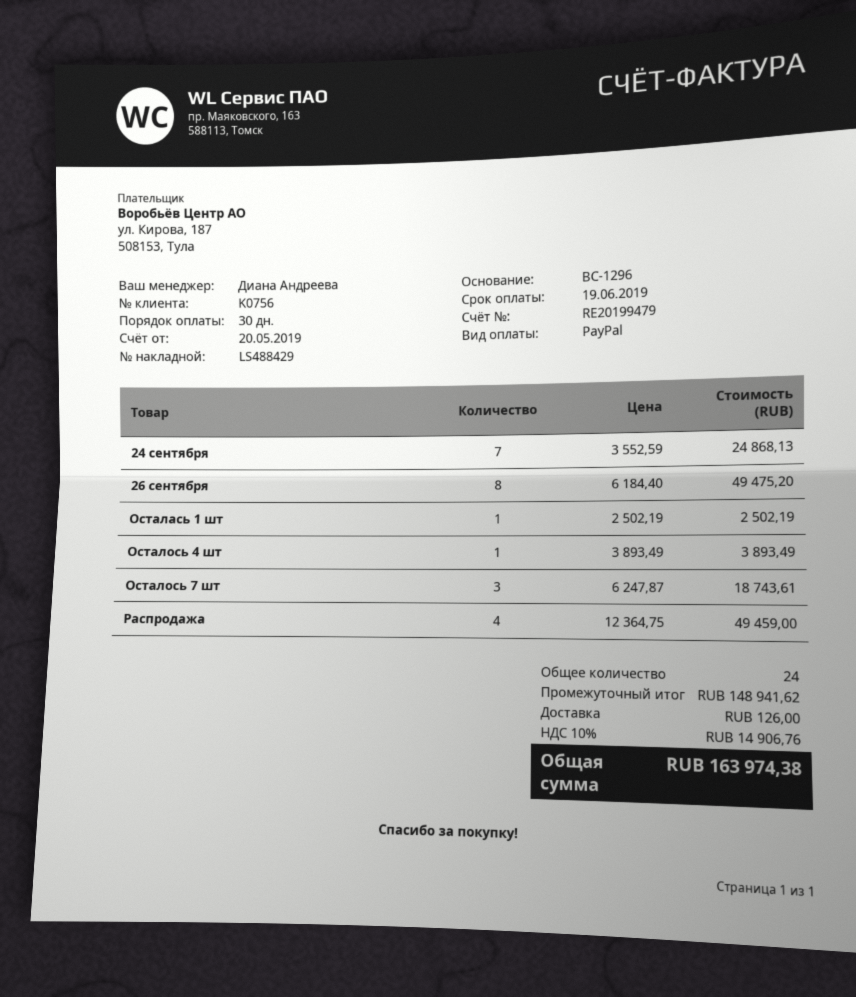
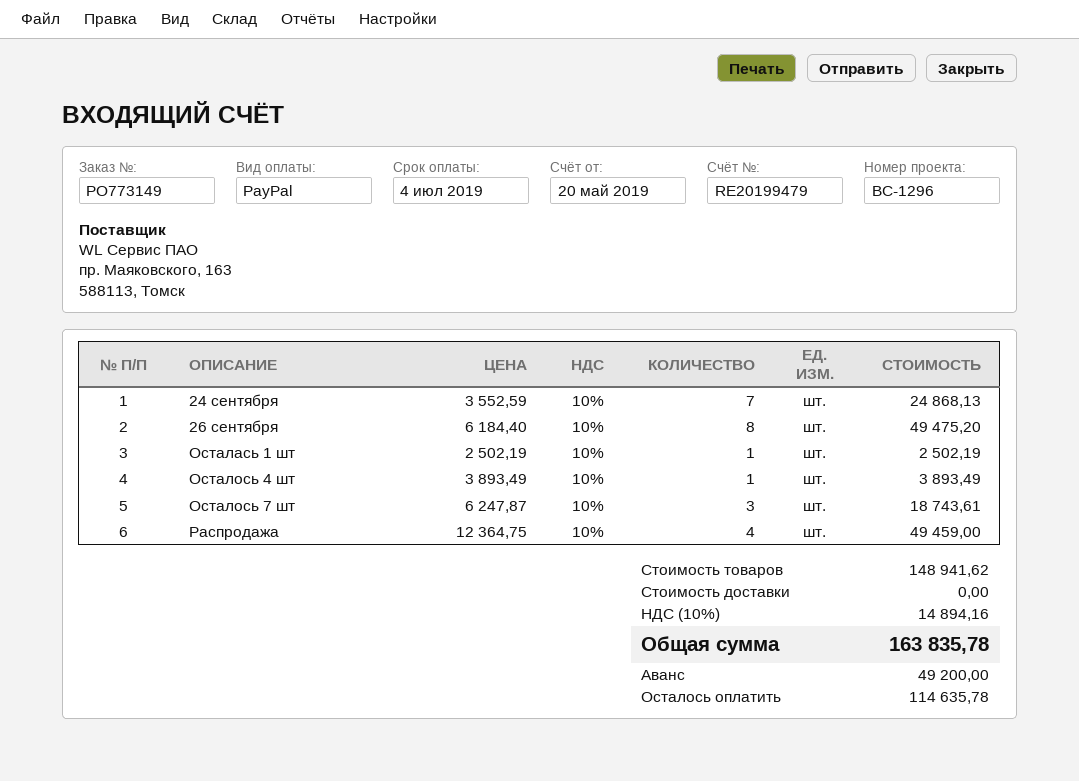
due date: 2019-06-19 -> 2019-07-04
shipping: 126.00 -> 0.00
tax: 10% = 14906.76 -> 10% = 14894.16
total: 163974.38 -> 163835.78

